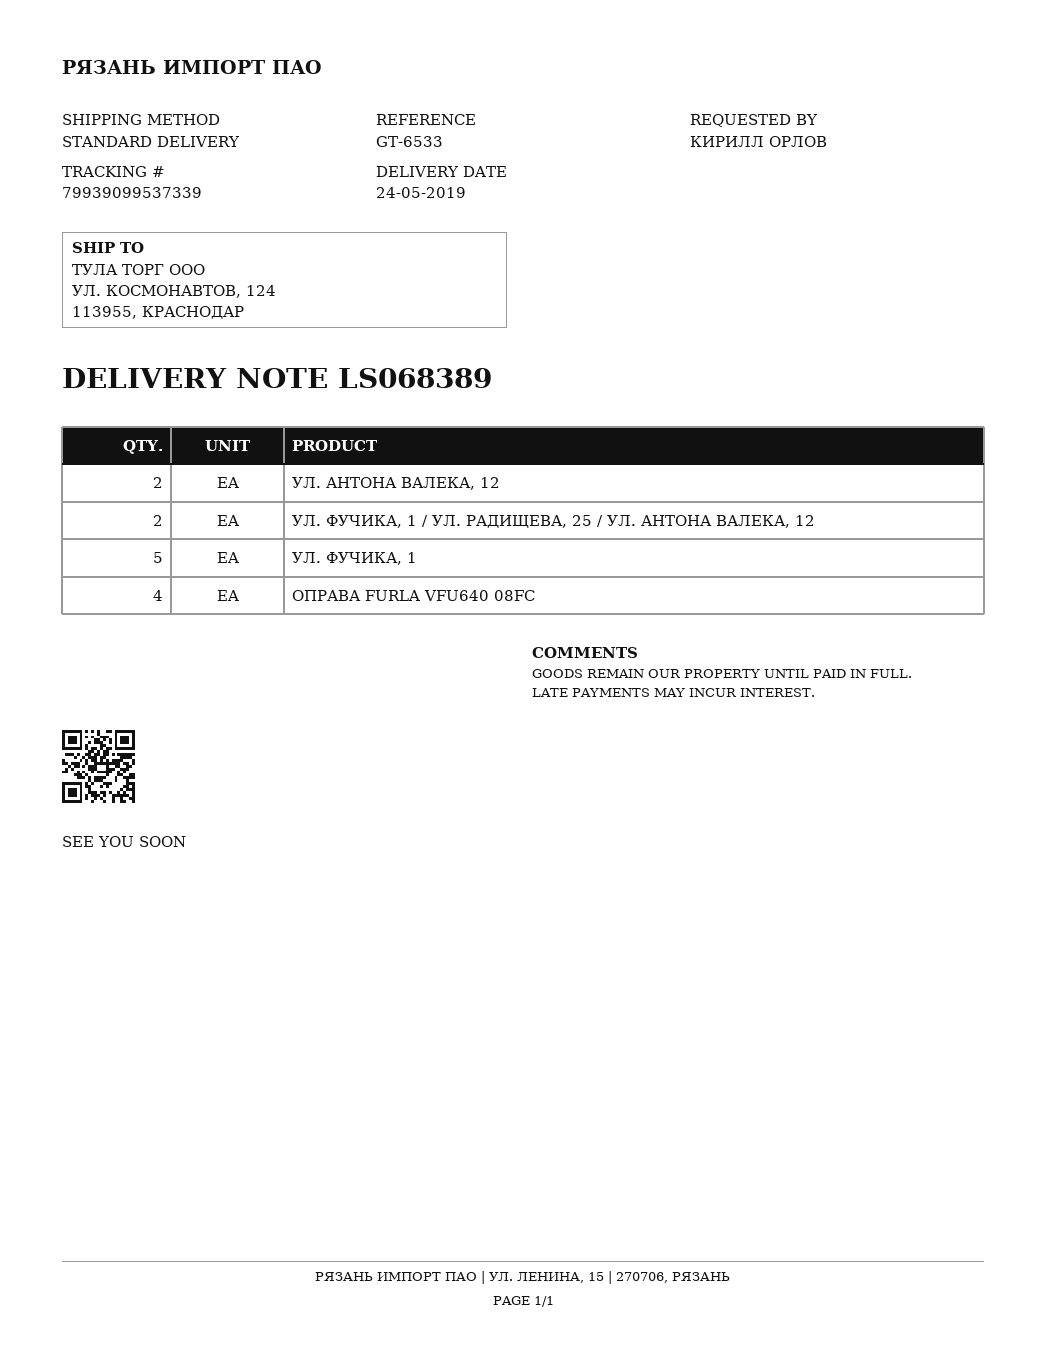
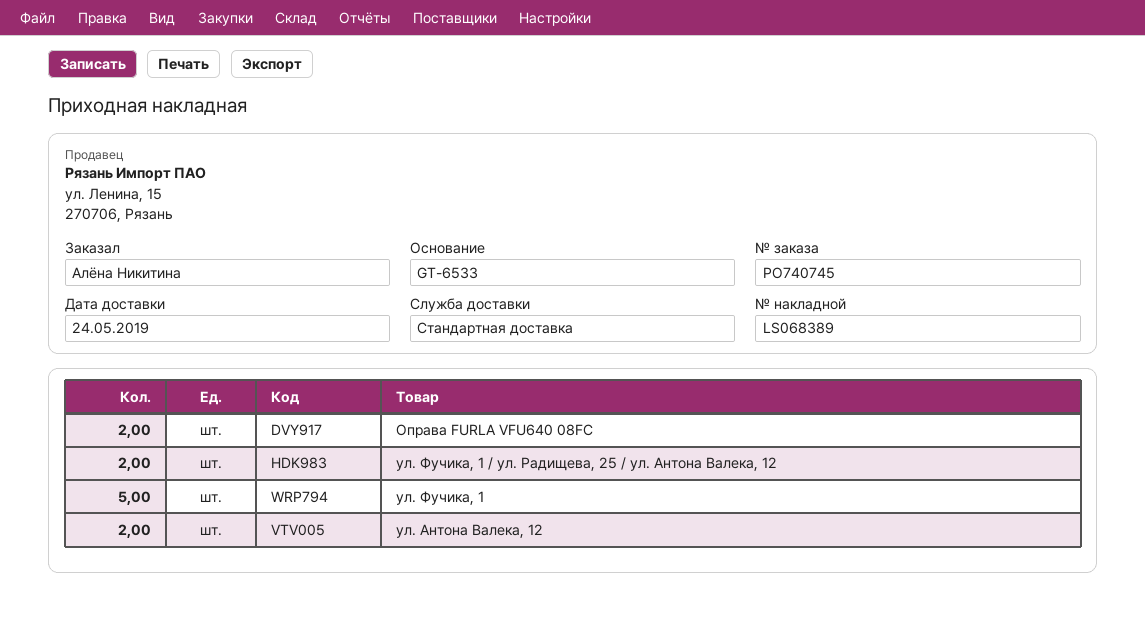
ordered by: КИРИЛЛ ОРЛОВ -> Алёна Никитина
ОПРАВА FURLA VFU640 08FC: 4 -> 2

